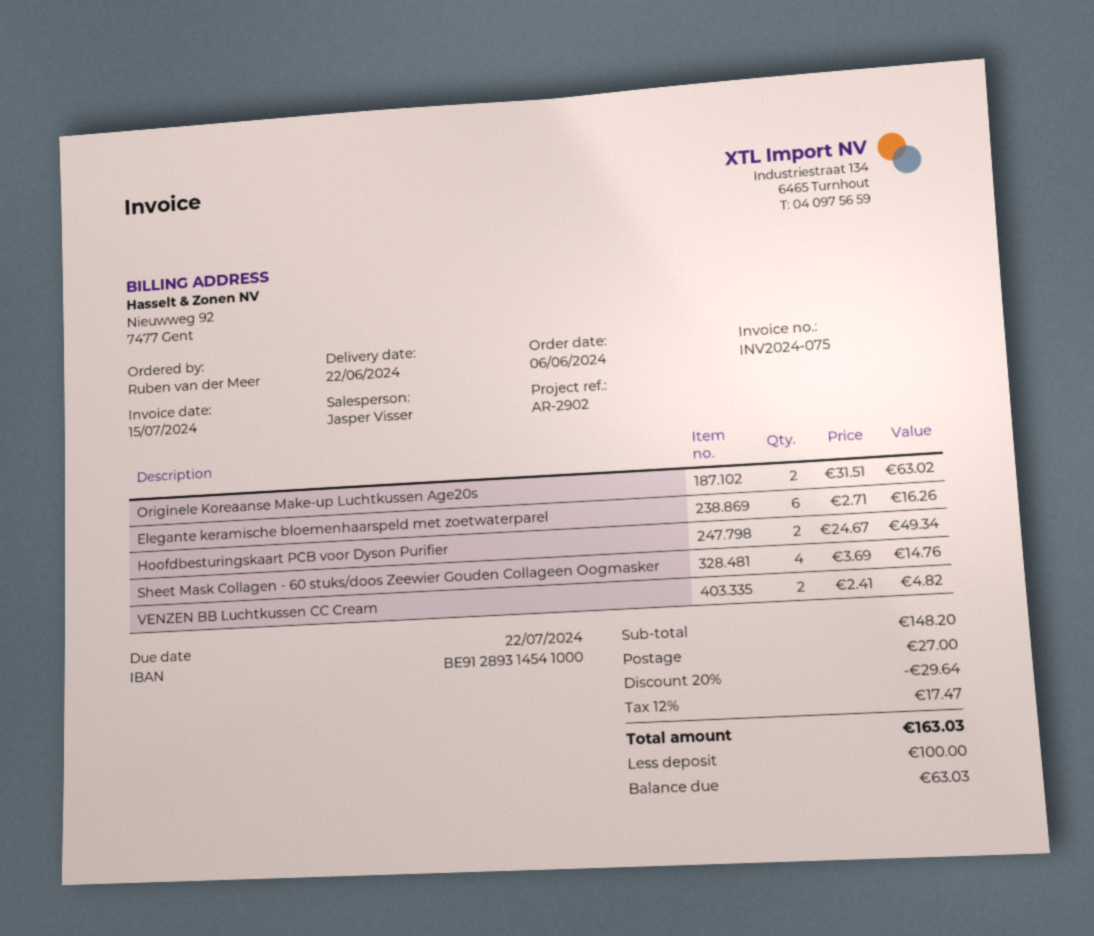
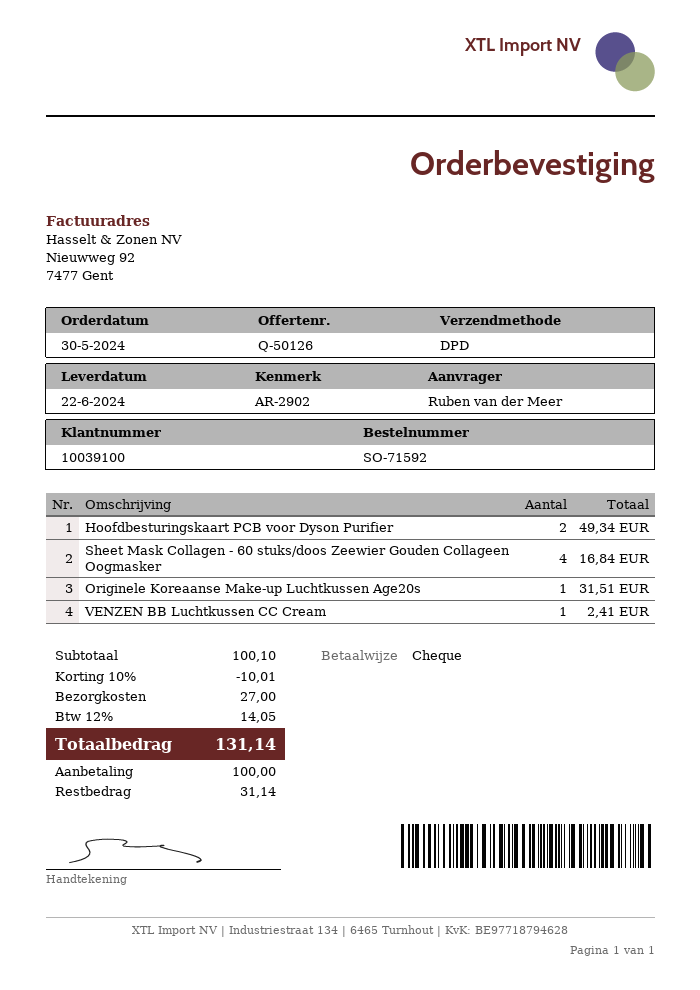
order date: 2024-06-06 -> 2024-05-30
Originele Koreaanse Make-up Luchtkussen Age20s: 2 for 63.02 -> 1 for 31.51
Elegante keramische bloemenhaarspeld met zoetwaterparel: 6 for 16.26 -> none
Sheet Mask Collagen - 60 stuks/doos Zeewier Gouden Collageen Oogmasker: 4 for 14.76 -> 4 for 16.84
VENZEN BB Luchtkussen CC Cream: 2 for 4.82 -> 1 for 2.41
subtotal: 148.20 -> 100.10
discount: 20% = 29.64 -> 10% = 10.01
tax: 12% = 17.47 -> 12% = 14.05
total: 163.03 -> 131.14
balance: 63.03 -> 31.14

